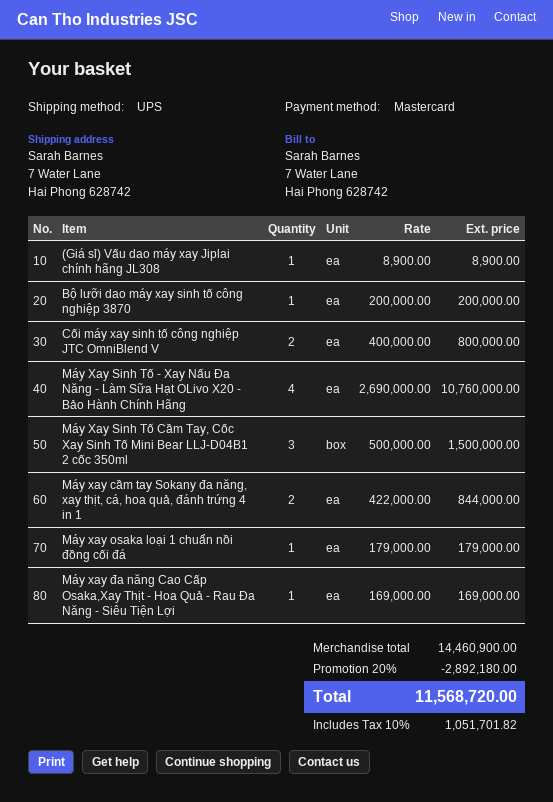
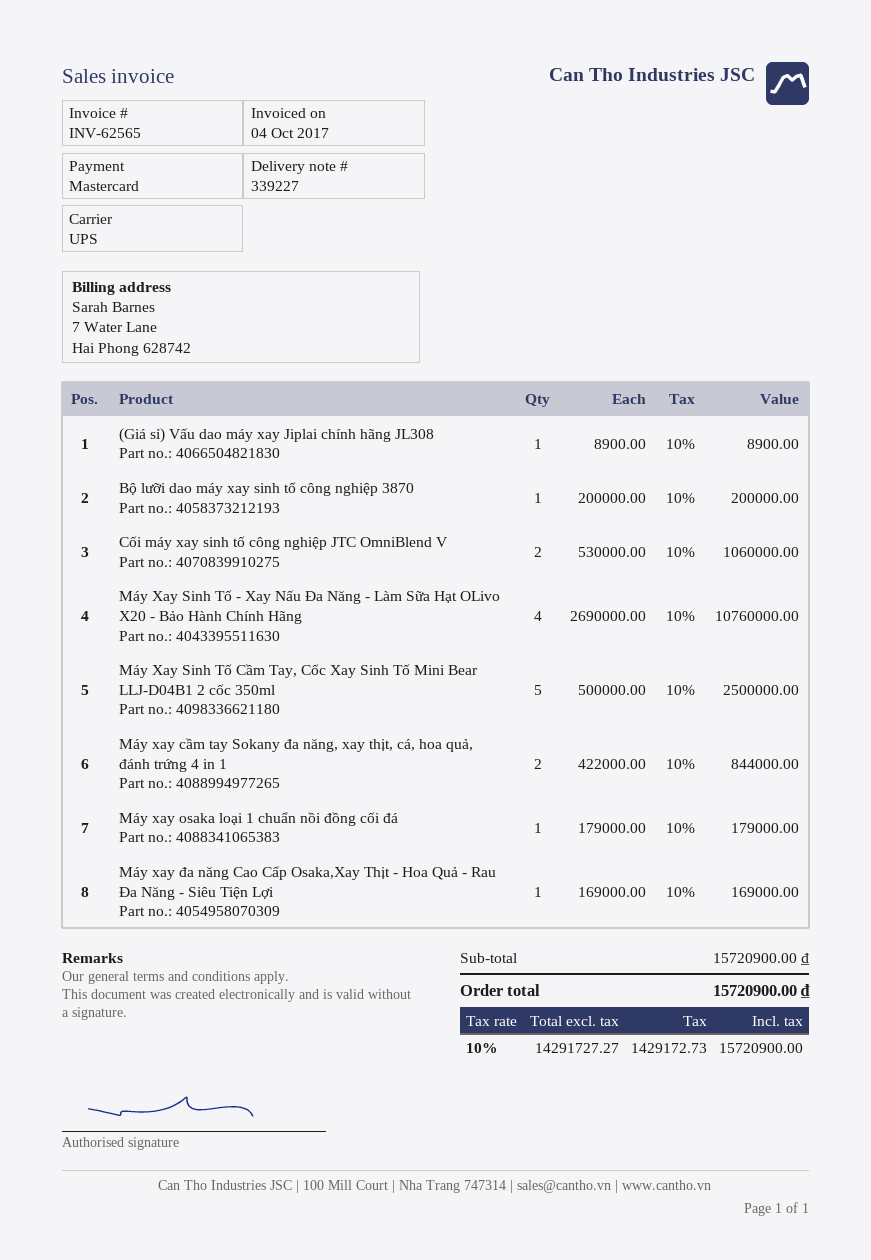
Cối máy xay sinh tố công nghiệp JTC OmniBlend V: 2 x 400000.00 = 800000.00 -> 2 x 530000.00 = 1060000.00
Máy Xay Sinh Tố Cầm Tay, Cốc Xay Sinh Tố Mini Bear LLJ-D04B1 2 cốc 350ml: 3 x 500000.00 = 1500000.00 -> 5 x 500000.00 = 2500000.00
subtotal: 14460900.00 -> 15720900.00
discount: 20% = 2892180.00 -> none
tax: 10% = 1051701.82 -> 10% = 1429172.73
total: 11568720.00 -> 15720900.00

